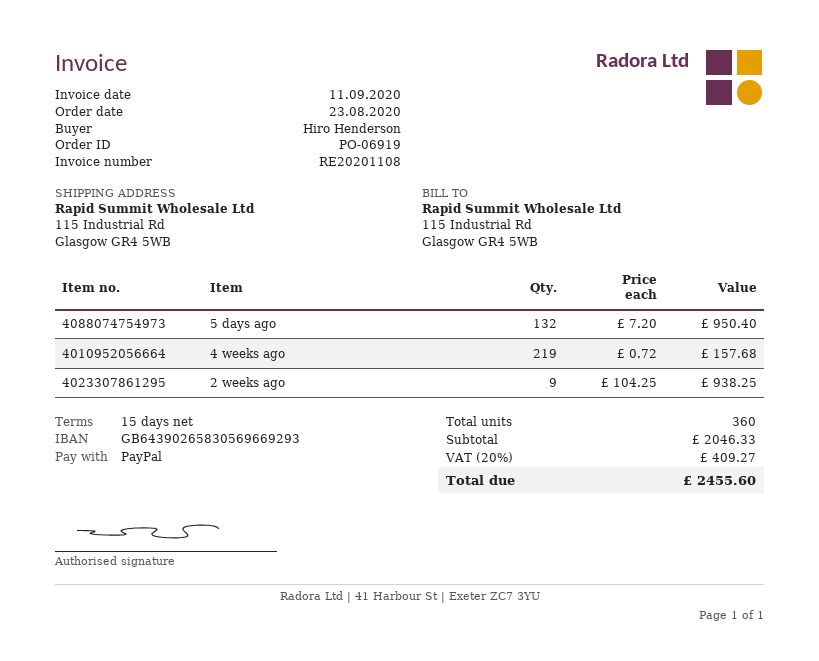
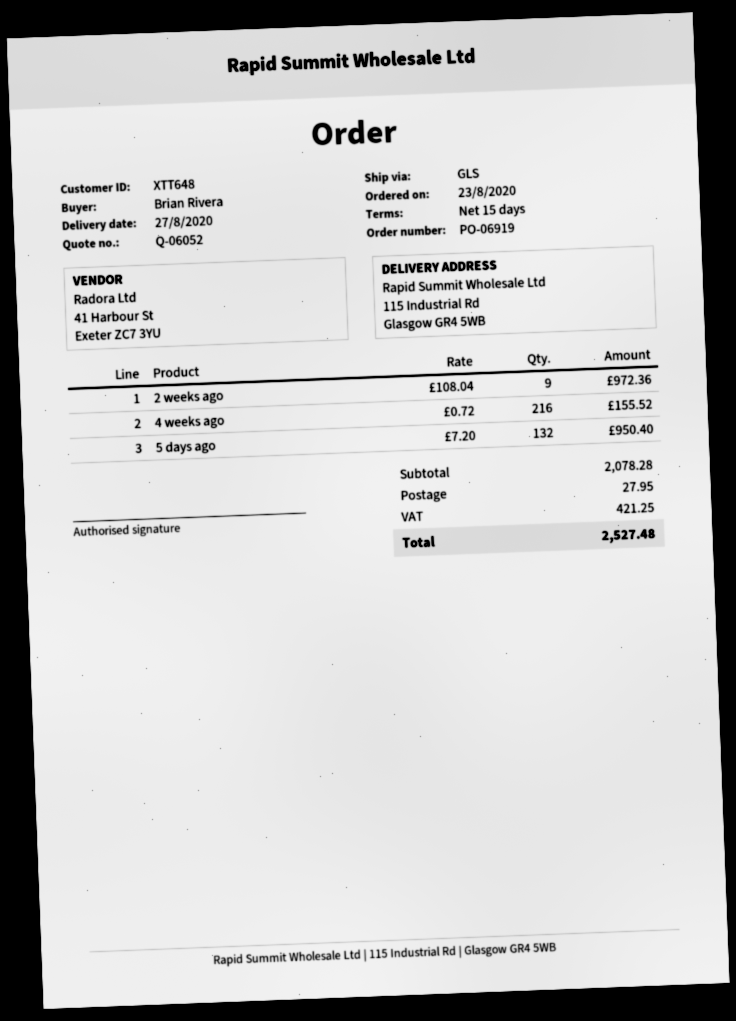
ordered by: Hiro Henderson -> Brian Rivera
4 weeks ago: 219 x 0.72 = 157.68 -> 216 x 0.72 = 155.52
2 weeks ago: 9 x 104.25 = 938.25 -> 9 x 108.04 = 972.36
subtotal: 2046.33 -> 2078.28
shipping: none -> 27.95
tax: 409.27 -> 421.25
total: 2455.60 -> 2527.48

